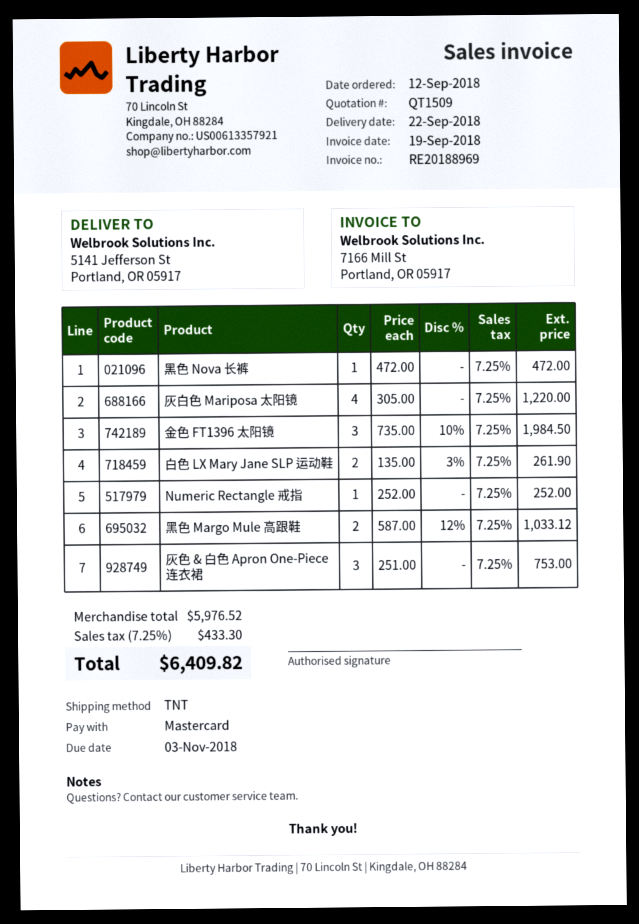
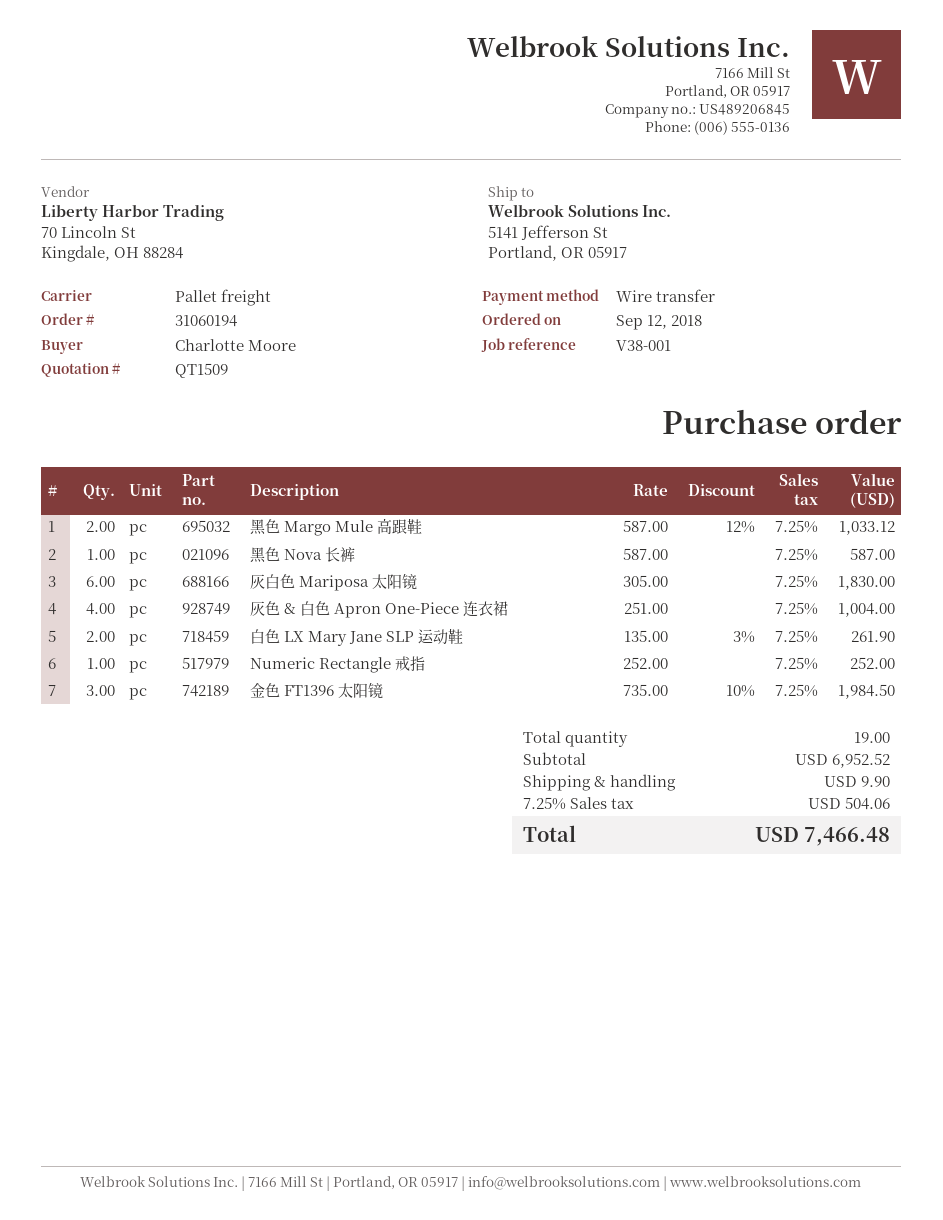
payment method: Mastercard -> bank transfer
shipping method: TNT -> pallet freight
黑色 Nova 长裤: 1 x 472.00 = 472.00 -> 1 x 587.00 = 587.00
灰白色 Mariposa 太阳镜: 4 x 305.00 = 1220.00 -> 6 x 305.00 = 1830.00
灰色 & 白色 Apron One-Piece 连衣裙: 3 x 251.00 = 753.00 -> 4 x 251.00 = 1004.00
subtotal: 5976.52 -> 6952.52
shipping: none -> 9.90
tax: 7.25% = 433.30 -> 7.25% = 504.06
total: 6409.82 -> 7466.48

